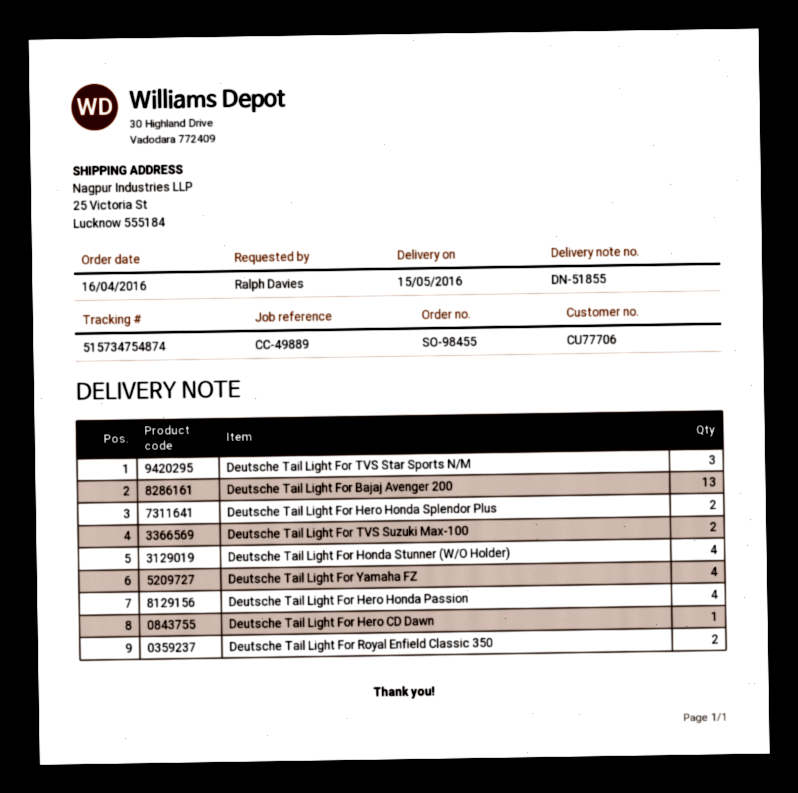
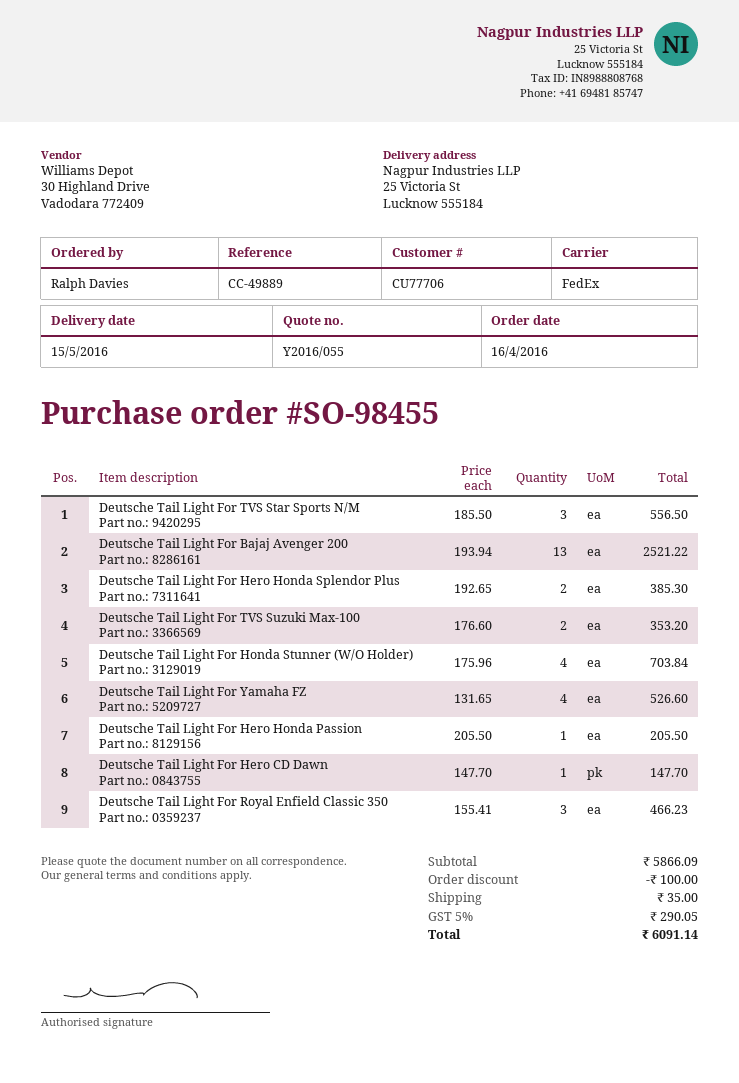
Deutsche Tail Light For Hero Honda Passion: 4 -> 1
Deutsche Tail Light For Royal Enfield Classic 350: 2 -> 3

